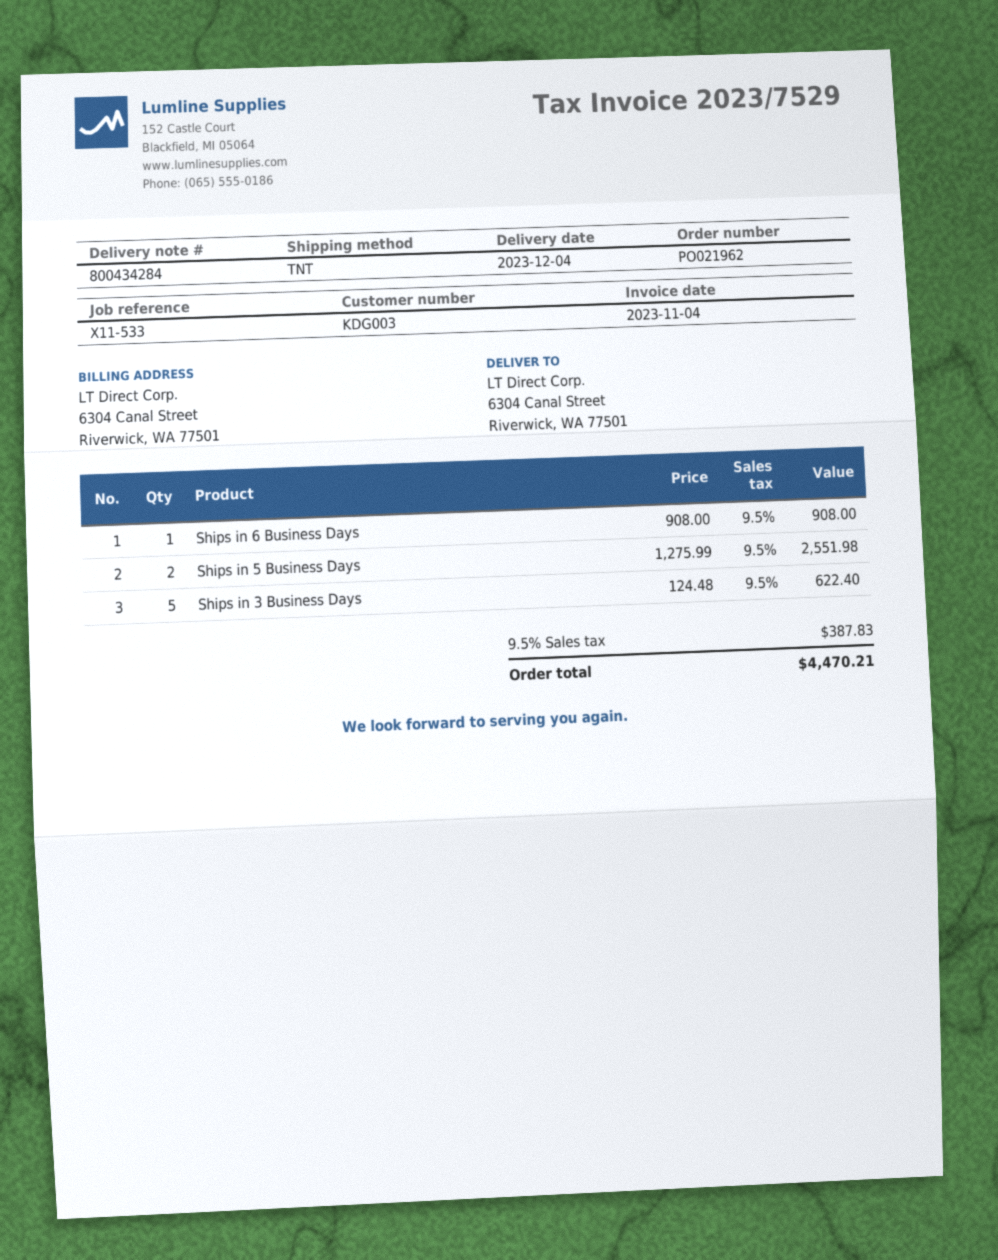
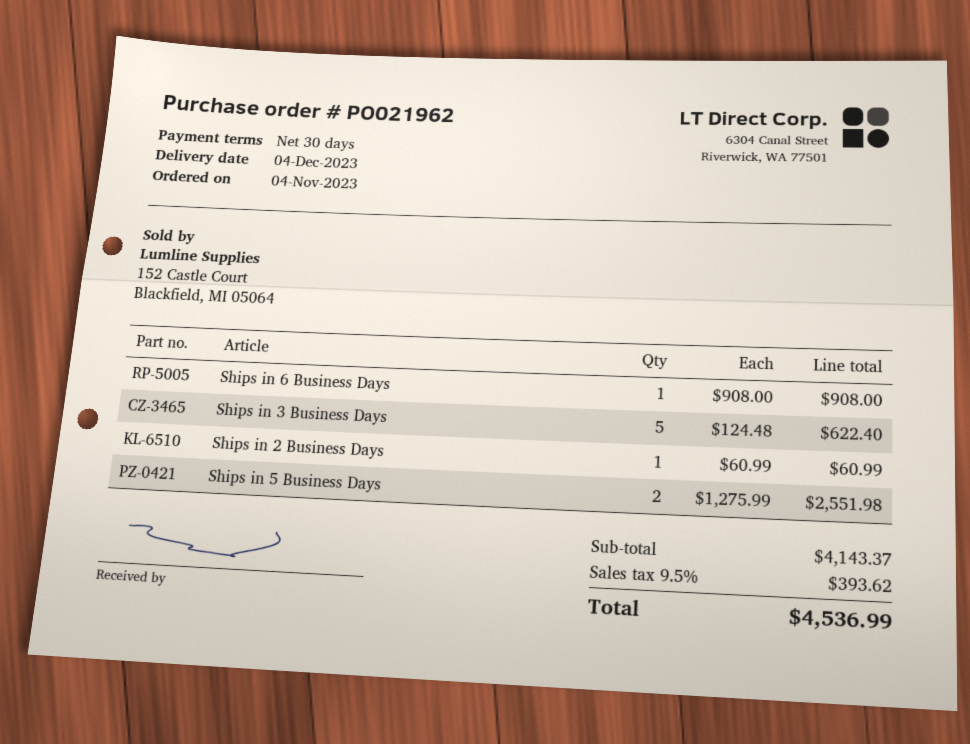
Ships in 2 Business Days: none -> 1 x 60.99 = 60.99
tax: 9.5% = 387.83 -> 9.5% = 393.62
total: 4470.21 -> 4536.99

